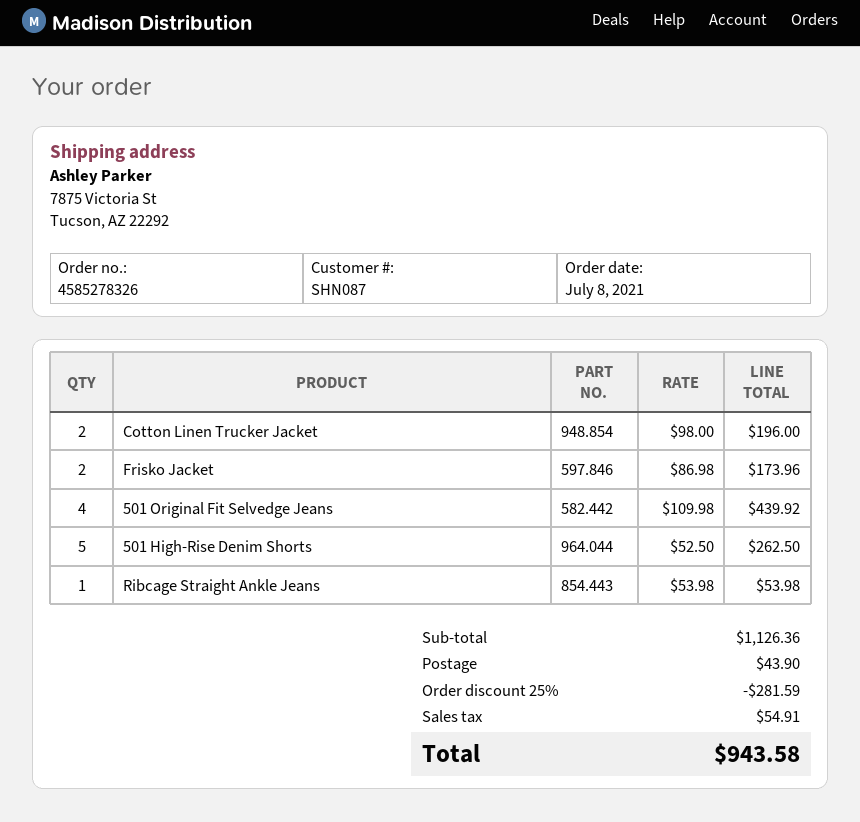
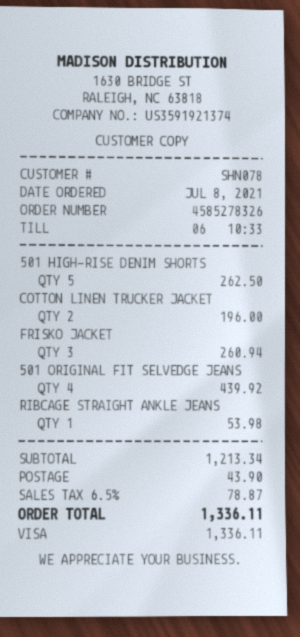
customer number: SHN087 -> SHN078
Frisko Jacket: 2 for 173.96 -> 3 for 260.94
subtotal: 1126.36 -> 1213.34
discount: 25% = 281.59 -> none
tax: 54.91 -> 78.87
total: 943.58 -> 1336.11

